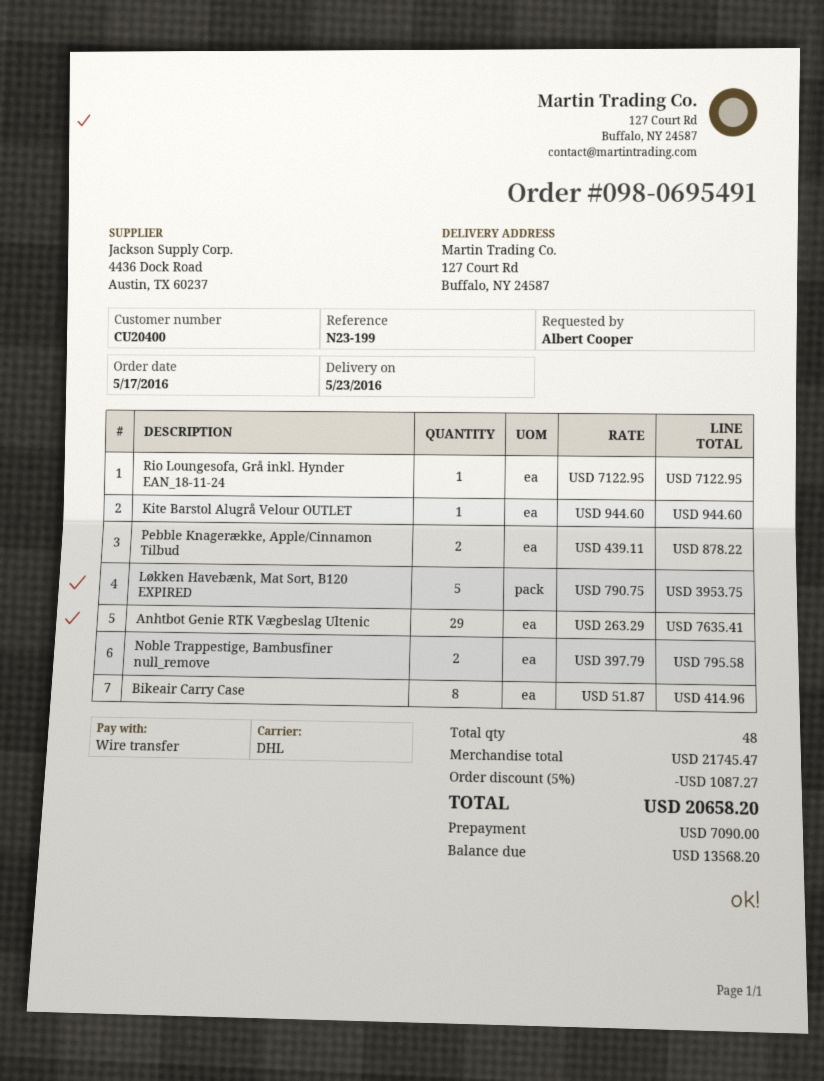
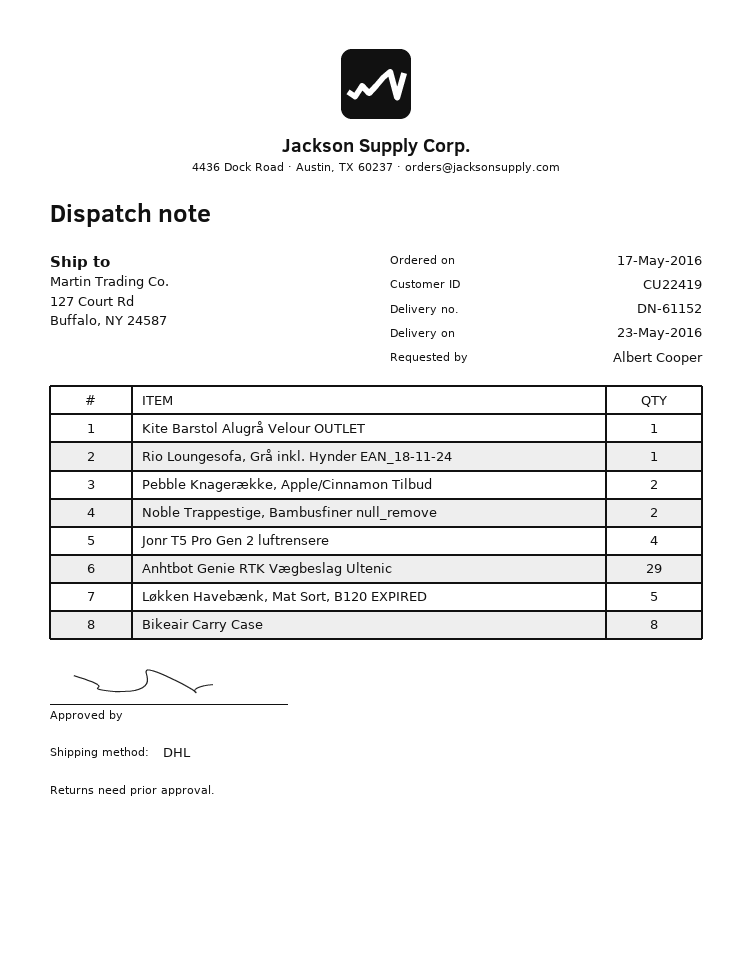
customer number: CU20400 -> CU22419
Jonr T5 Pro Gen 2 luftrensere: none -> 4

